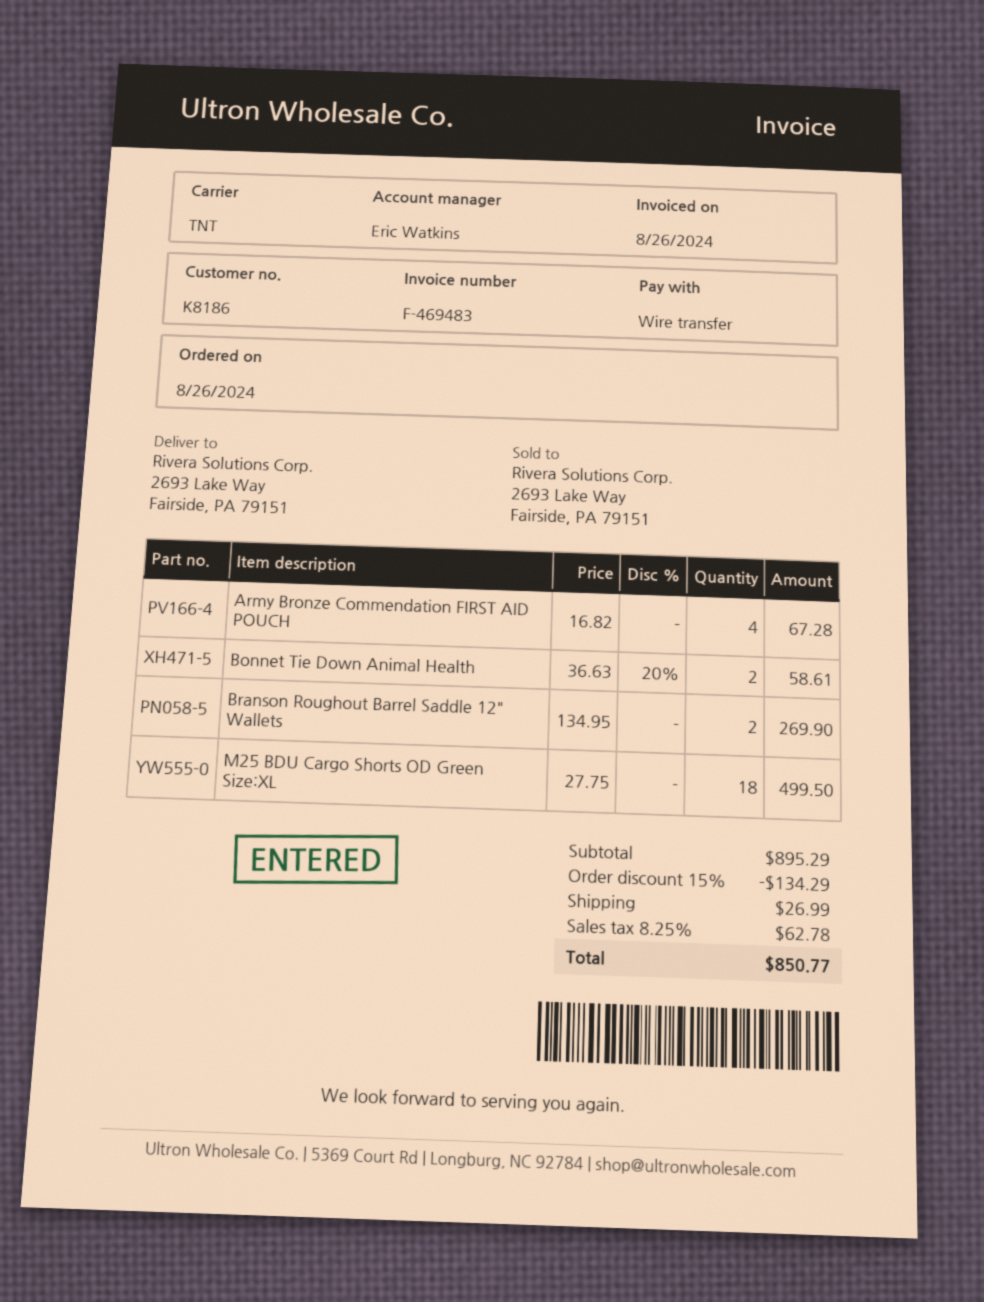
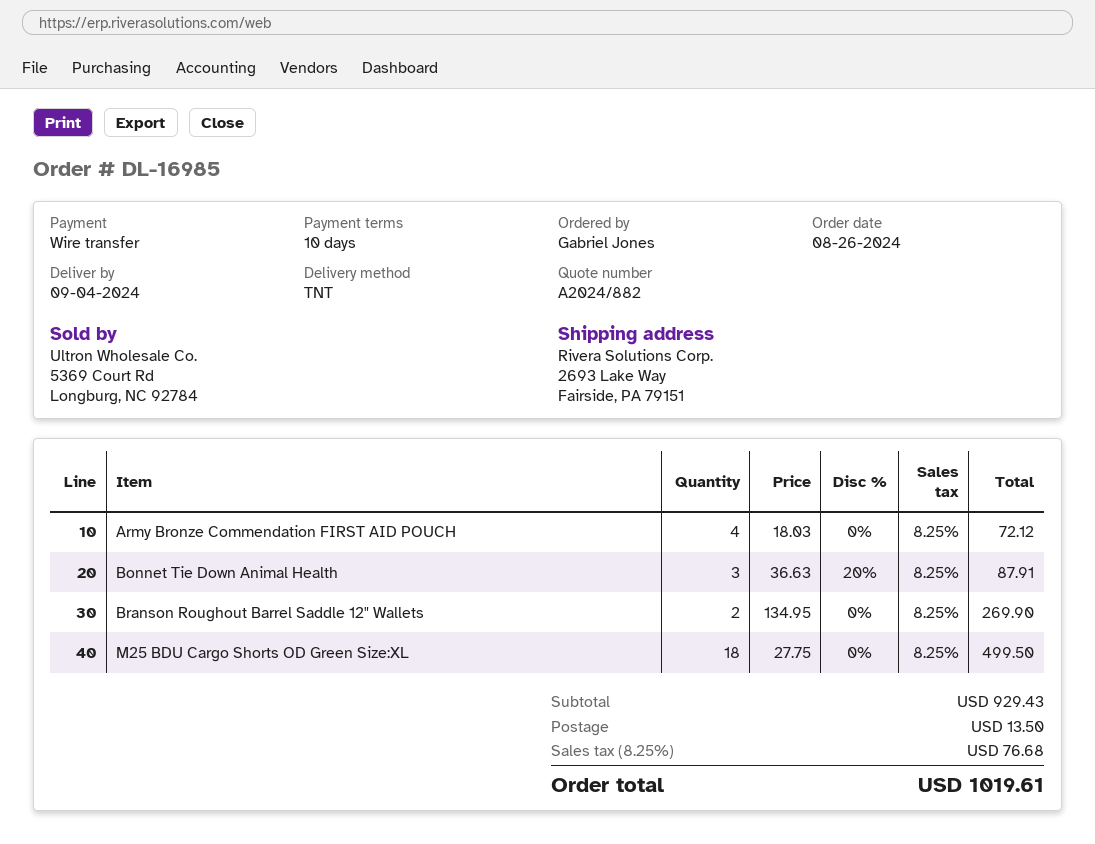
Army Bronze Commendation FIRST AID POUCH: 4 x 16.82 = 67.28 -> 4 x 18.03 = 72.12
Bonnet Tie Down Animal Health: 2 x 36.63 - 20% = 58.61 -> 3 x 36.63 - 20% = 87.91
subtotal: 895.29 -> 929.43
discount: 15% = 134.29 -> none
shipping: 26.99 -> 13.50
tax: 8.25% = 62.78 -> 8.25% = 76.68
total: 850.77 -> 1019.61

